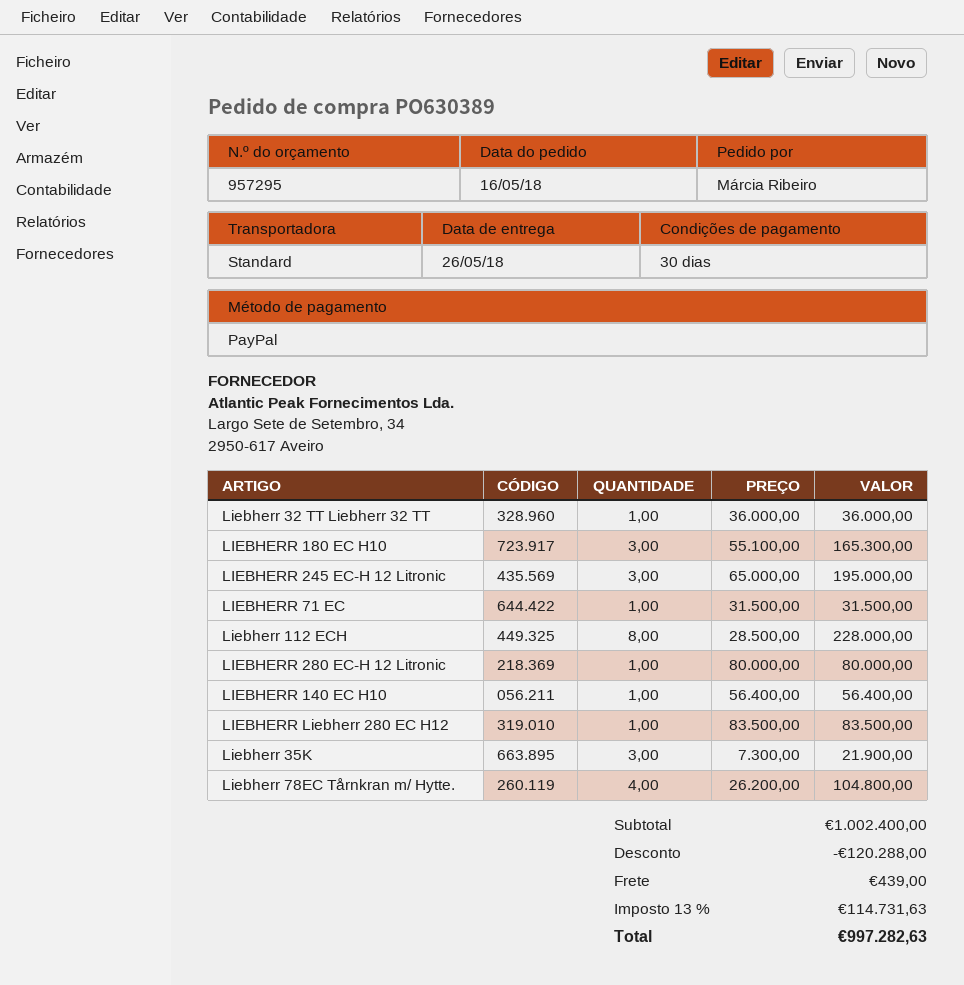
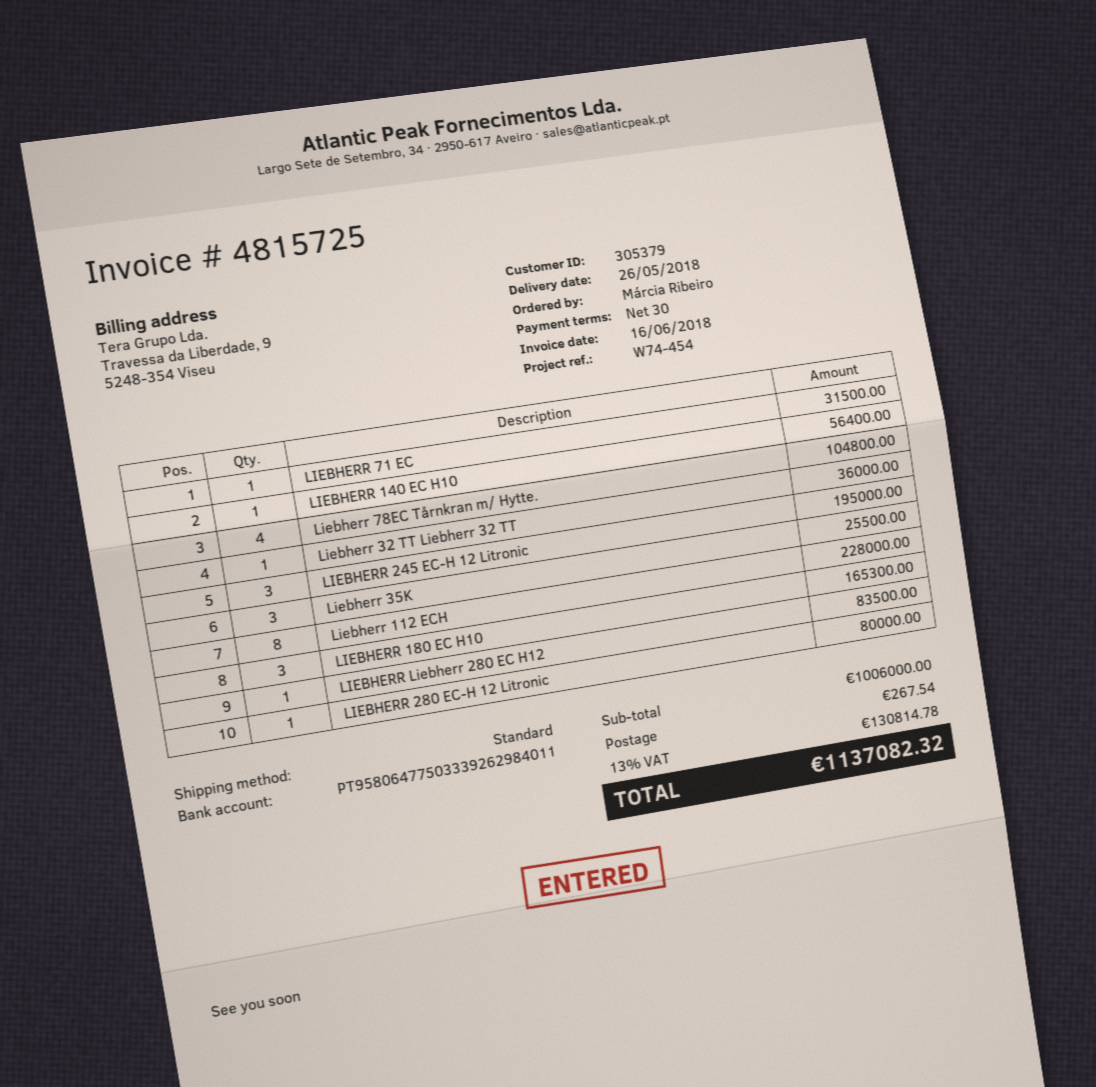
Liebherr 35K: 3 for 21900.00 -> 3 for 25500.00
subtotal: 1002400.00 -> 1006000.00
discount: 120288.00 -> none
shipping: 439.00 -> 267.54
tax: 13% = 114731.63 -> 13% = 130814.78
total: 997282.63 -> 1137082.32

